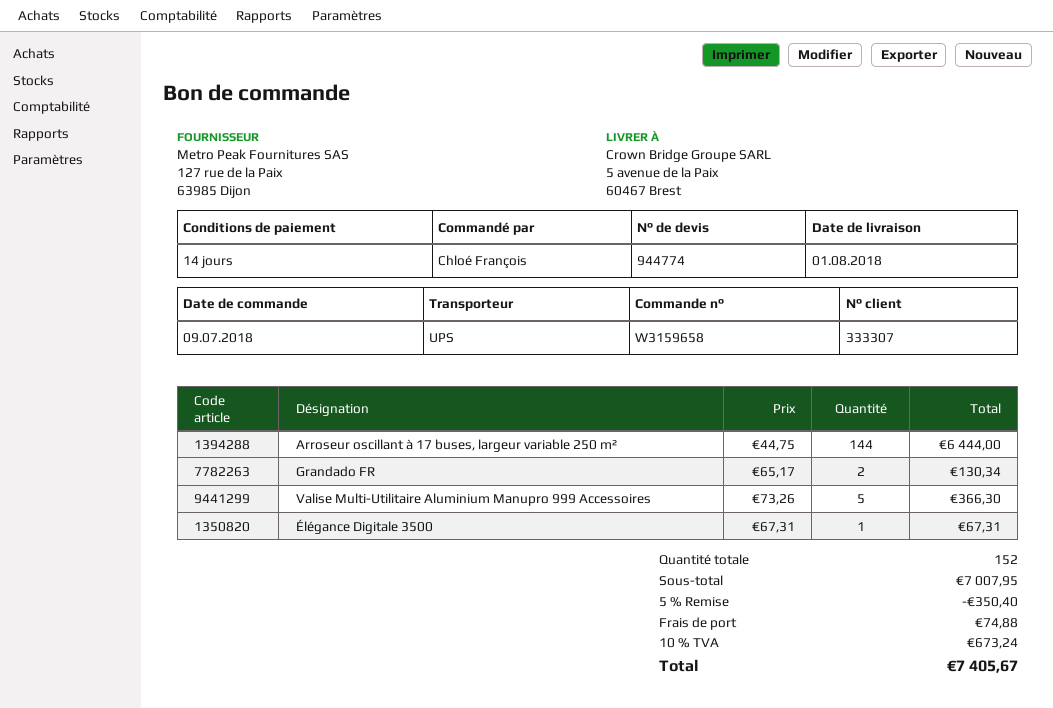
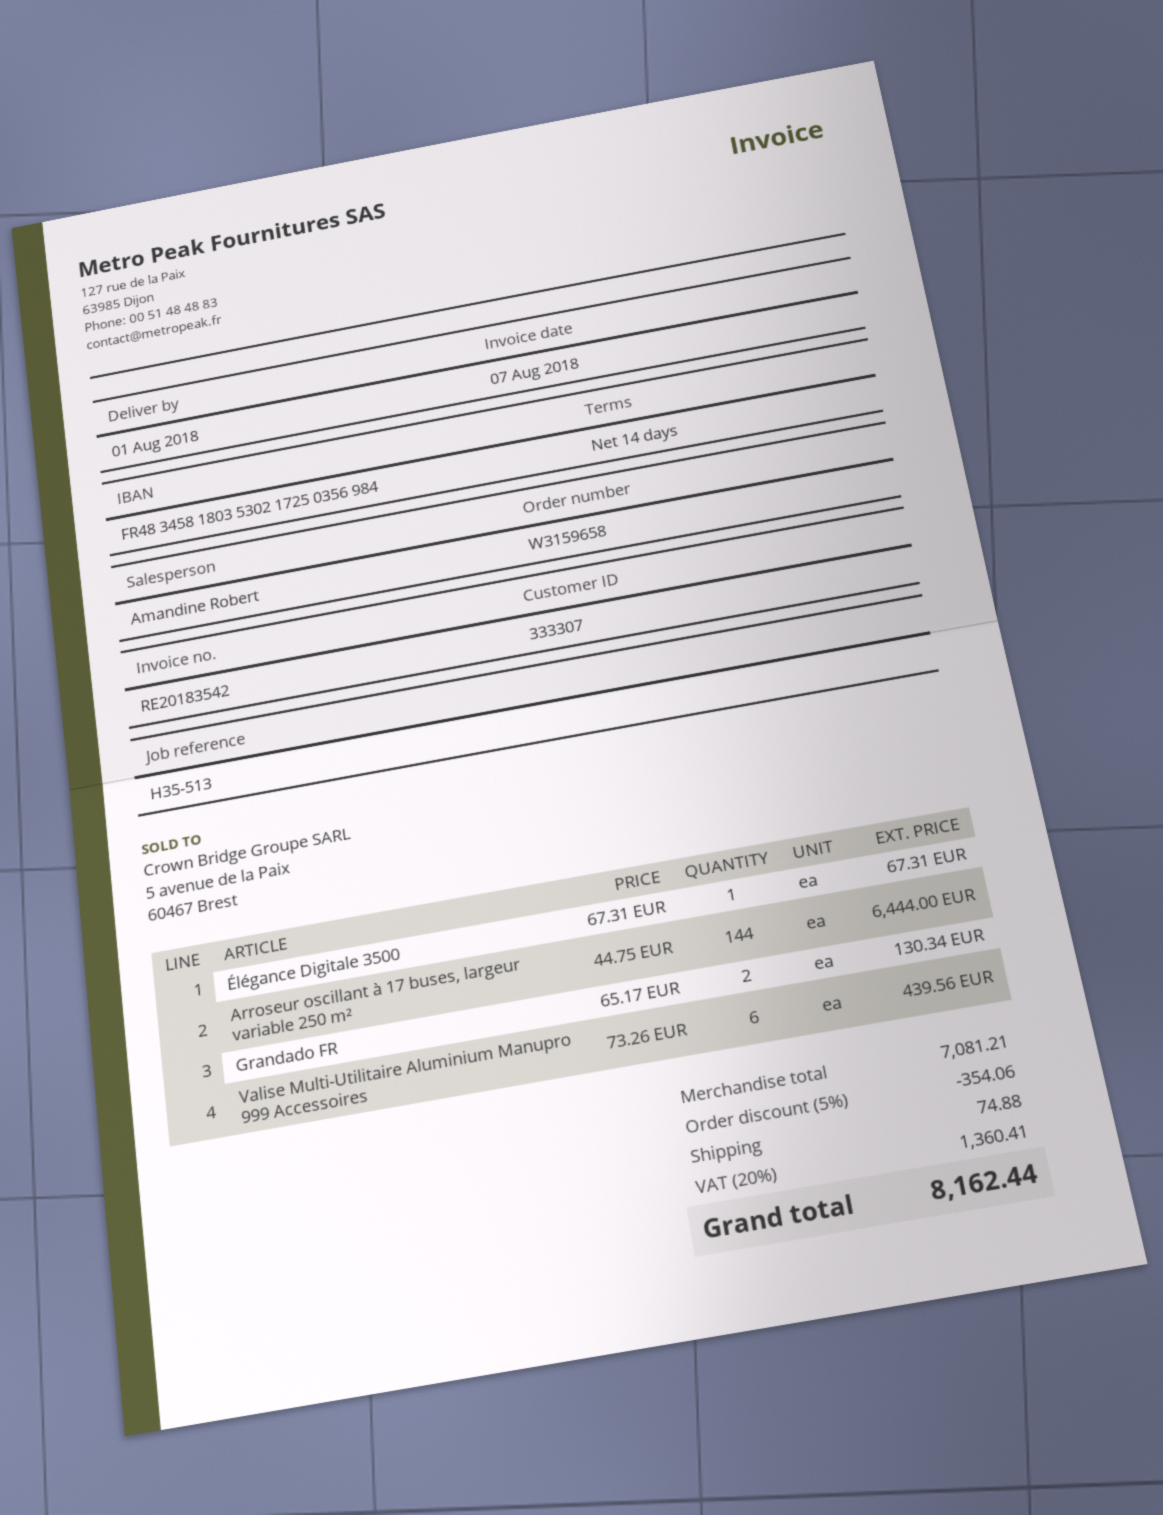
Valise Multi-Utilitaire Aluminium Manupro 999 Accessoires: 5 x 73.26 = 366.30 -> 6 x 73.26 = 439.56
subtotal: 7007.95 -> 7081.21
discount: 5% = 350.40 -> 5% = 354.06
tax: 10% = 673.24 -> 20% = 1360.41
total: 7405.67 -> 8162.44

